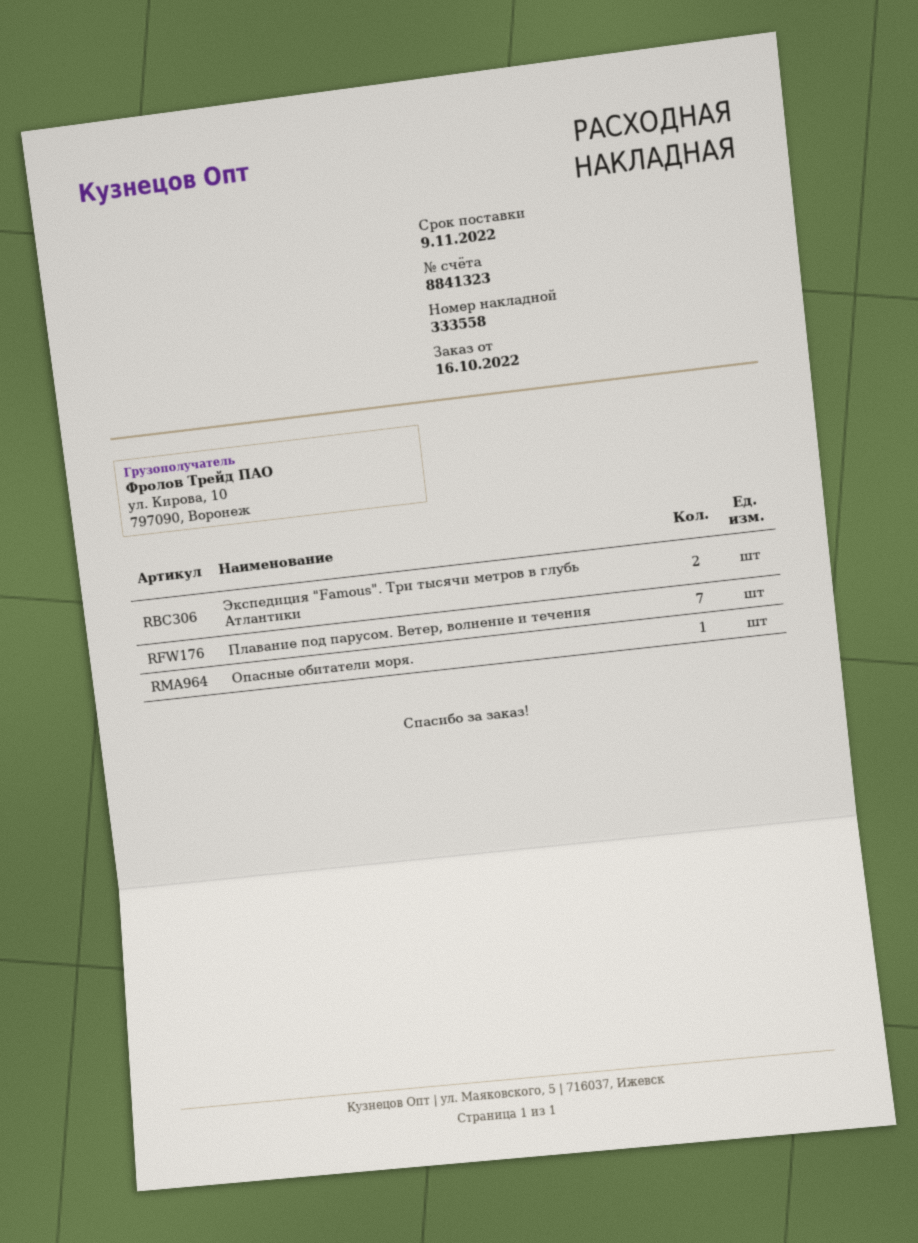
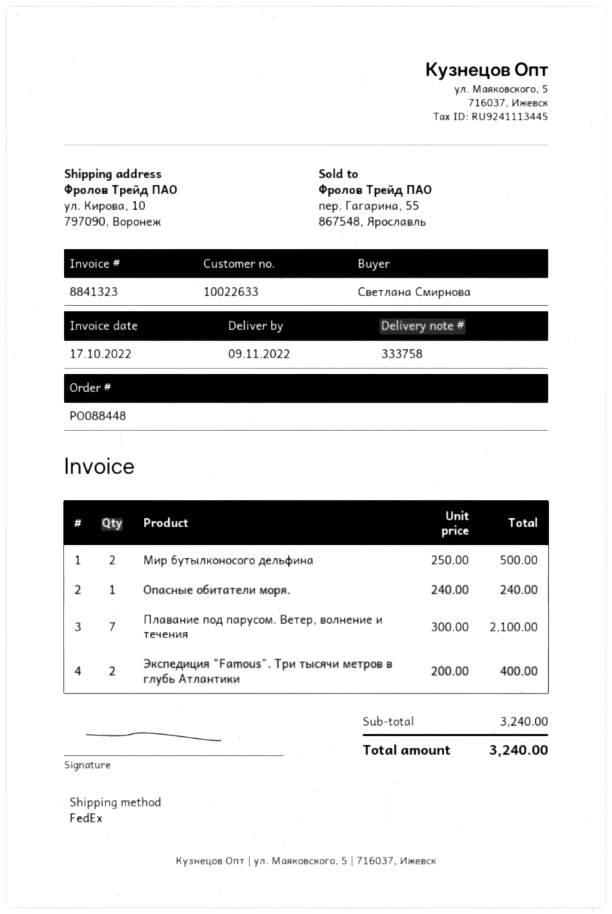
delivery note number: 333558 -> 333758
Мир бутылконосого дельфина: none -> 2

